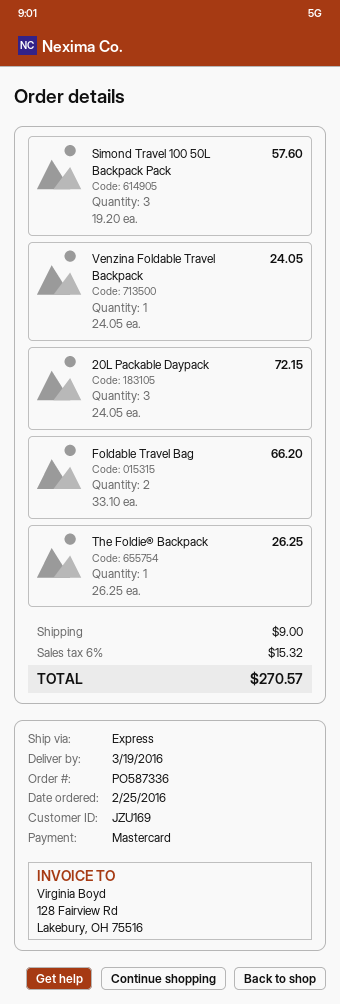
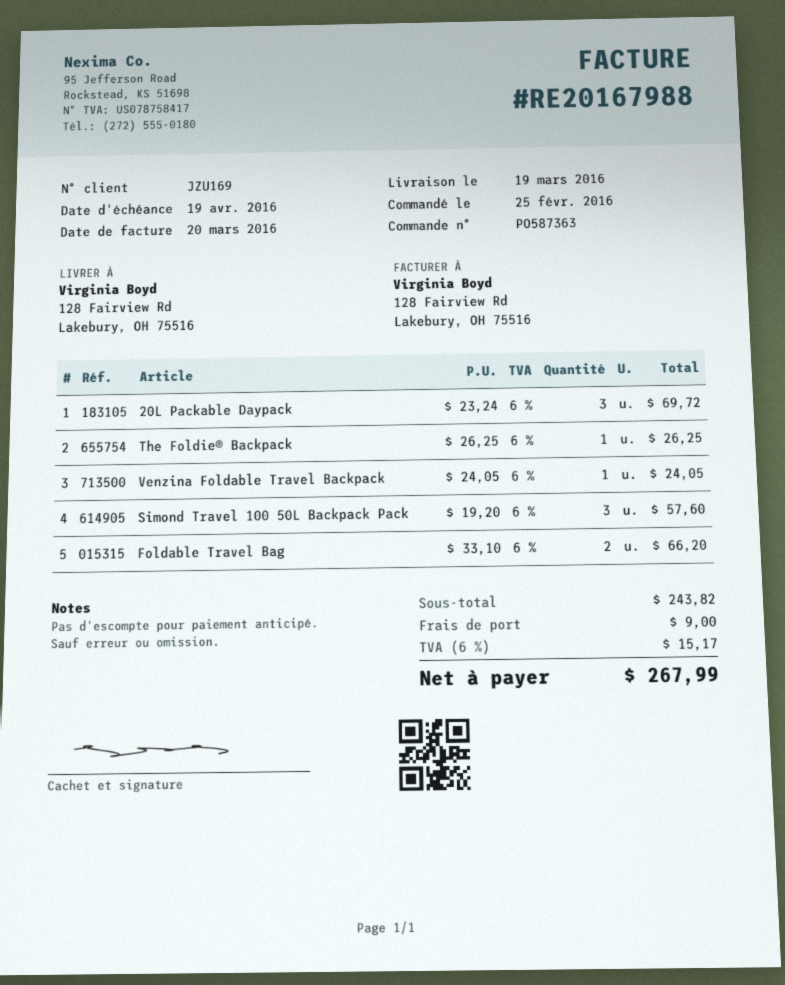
order number: PO587336 -> PO587363
20L Packable Daypack: 3 x 24.05 = 72.15 -> 3 x 23.24 = 69.72
tax: 6% = 15.32 -> 6% = 15.17
total: 270.57 -> 267.99

